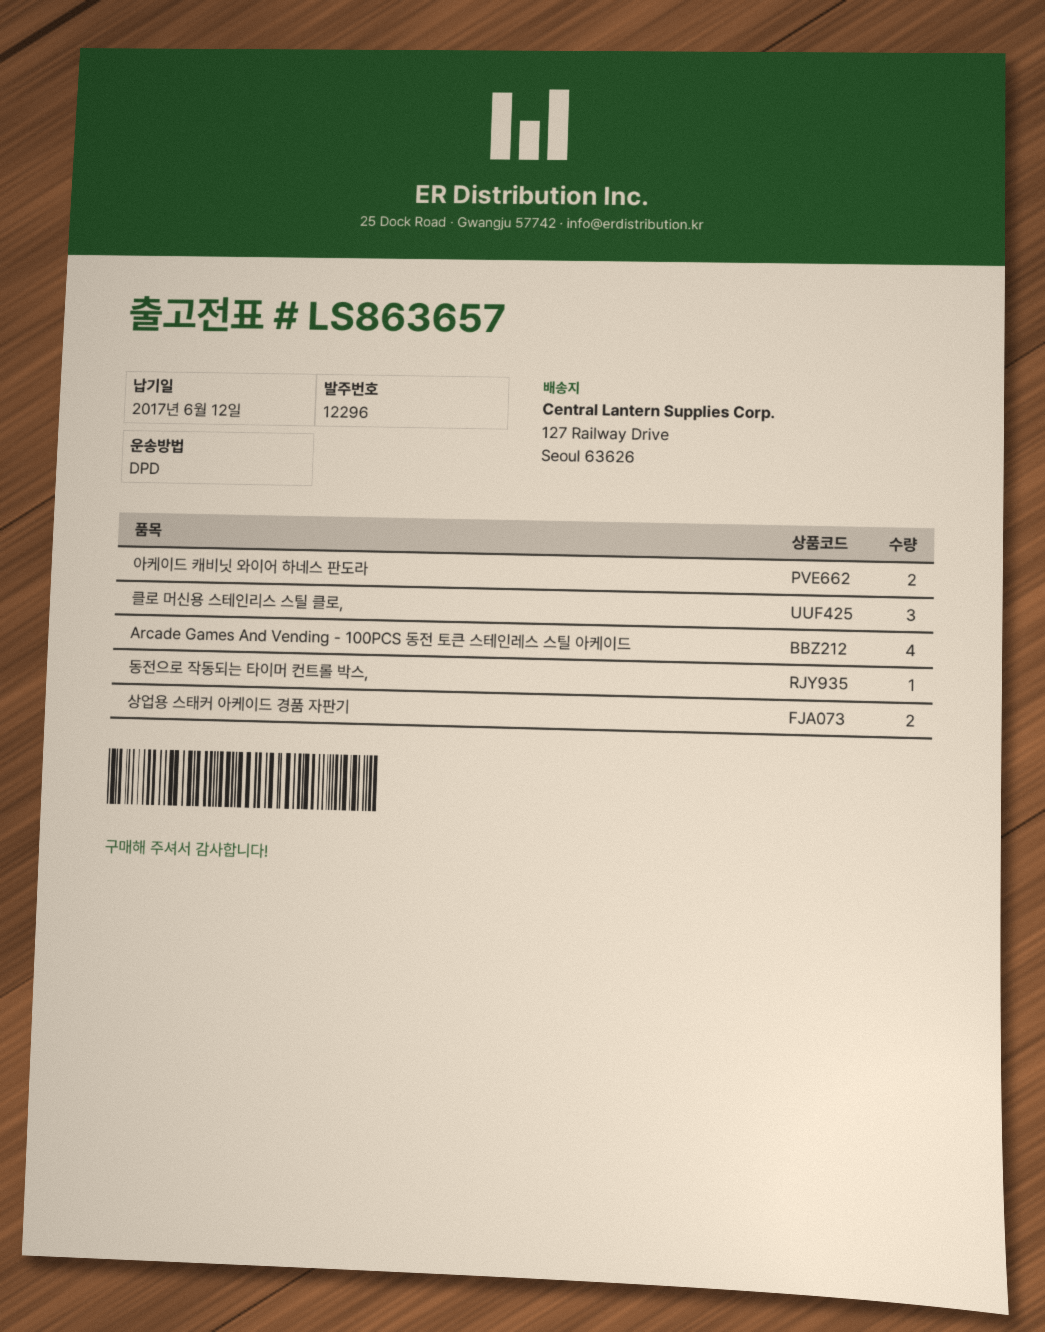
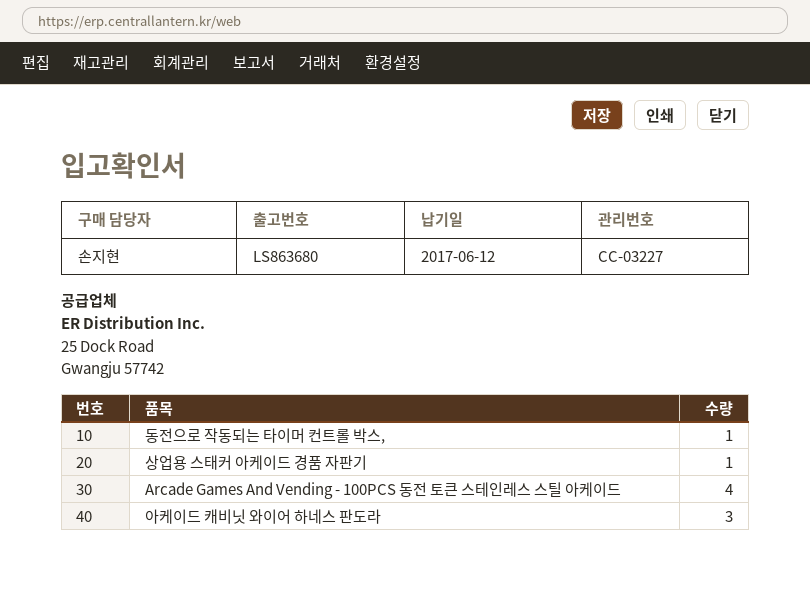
delivery note number: LS863657 -> LS863680
아케이드 캐비닛 와이어 하네스 판도라: 2 -> 3
클로 머신용 스테인리스 스틸 클로,: 3 -> none
상업용 스태커 아케이드 경품 자판기: 2 -> 1

